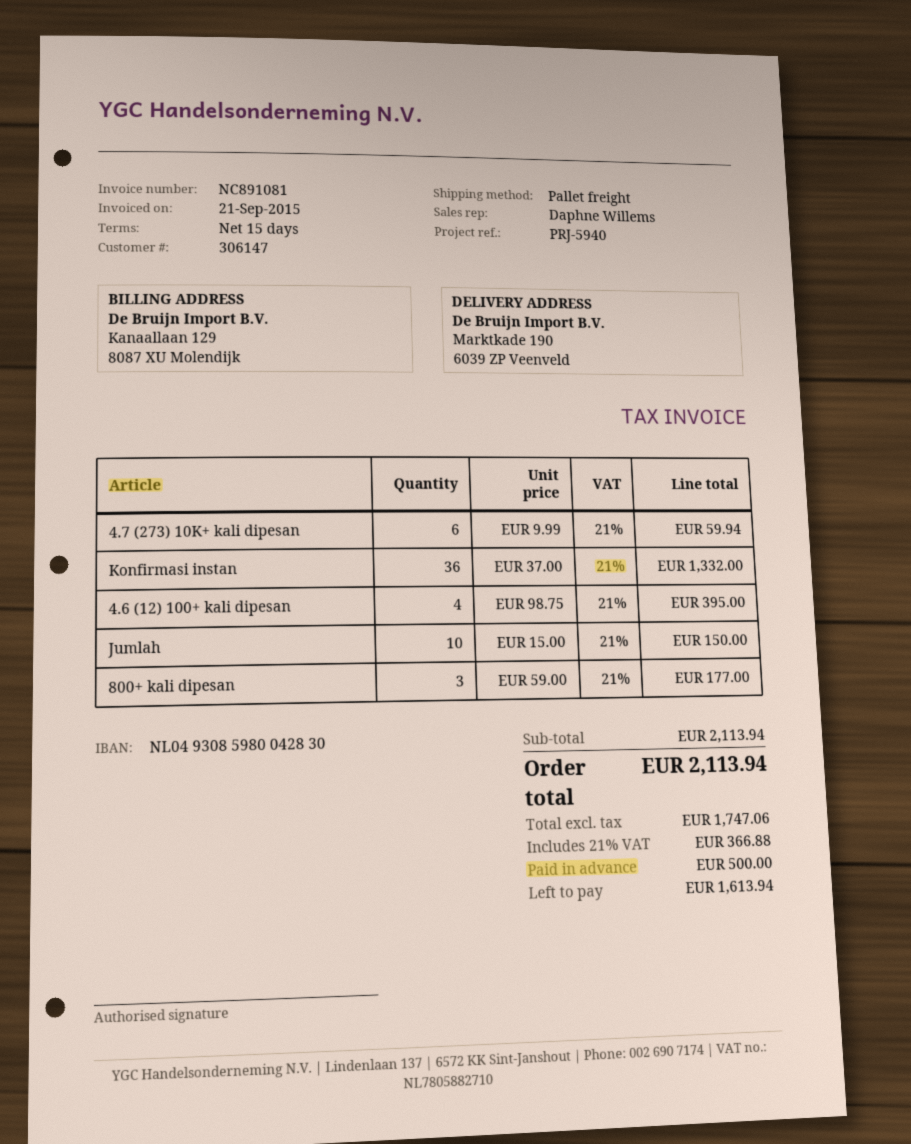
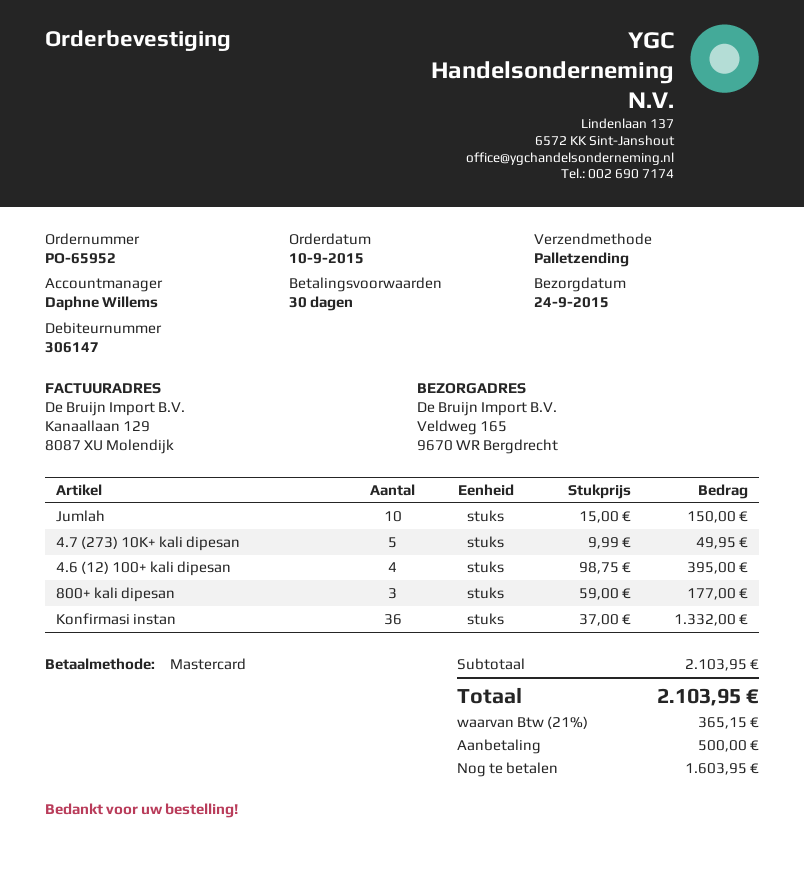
payment terms: 15 days -> 30 days
ship to: Marktkade 190, 6039 ZP Veenveld -> Veldweg 165, 9670 WR Bergdrecht
4.7 (273) 10K+ kali dipesan: 6 x 9.99 = 59.94 -> 5 x 9.99 = 49.95
subtotal: 2113.94 -> 2103.95
tax: 21% = 366.88 -> 21% = 365.15
total: 2113.94 -> 2103.95
balance: 1613.94 -> 1603.95

